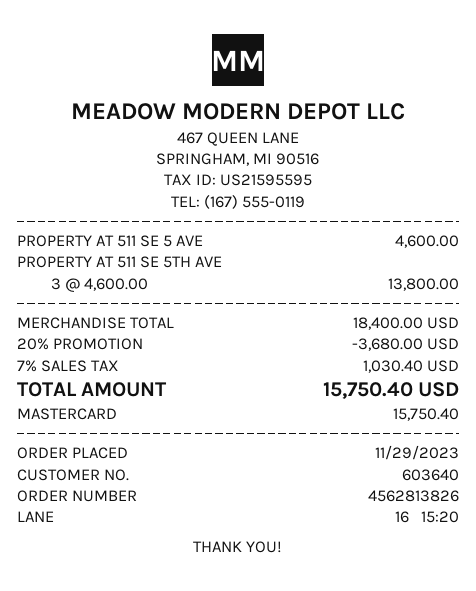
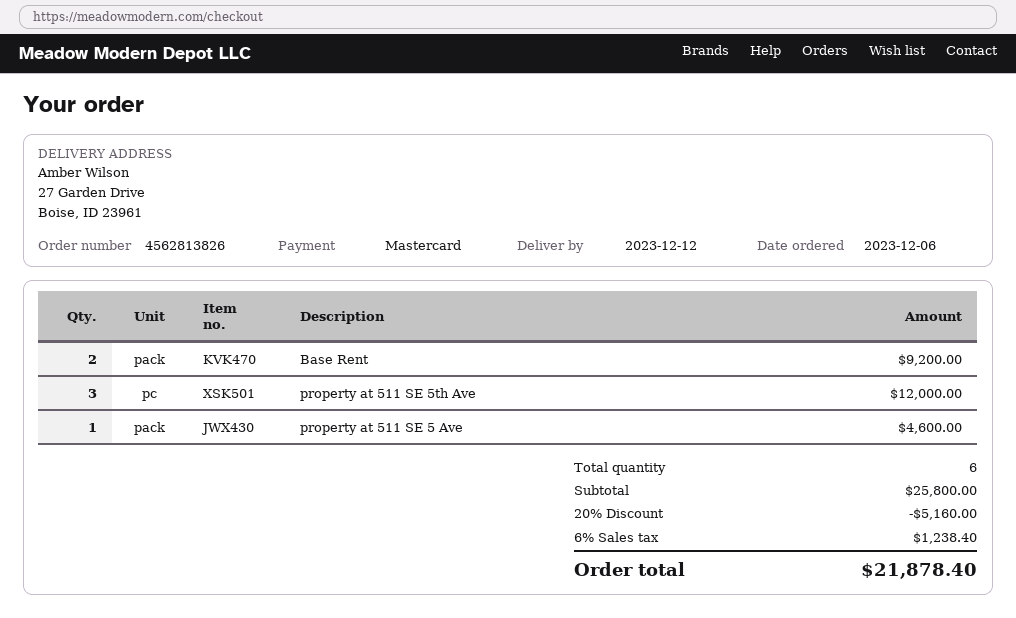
order date: 2023-11-29 -> 2023-12-06
PROPERTY AT 511 SE 5TH AVE: 3 for 13800.00 -> 3 for 12000.00
Base Rent: none -> 2 for 9200.00
subtotal: 18400.00 -> 25800.00
discount: 20% = 3680.00 -> 20% = 5160.00
tax: 7% = 1030.40 -> 6% = 1238.40
total: 15750.40 -> 21878.40

